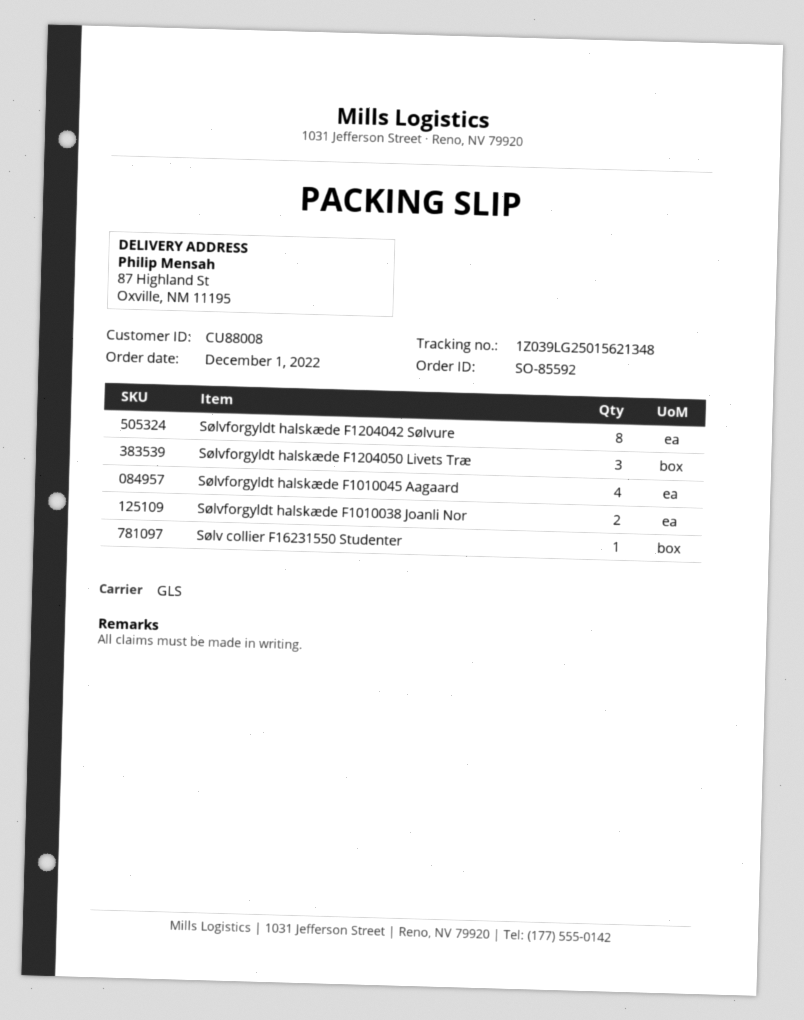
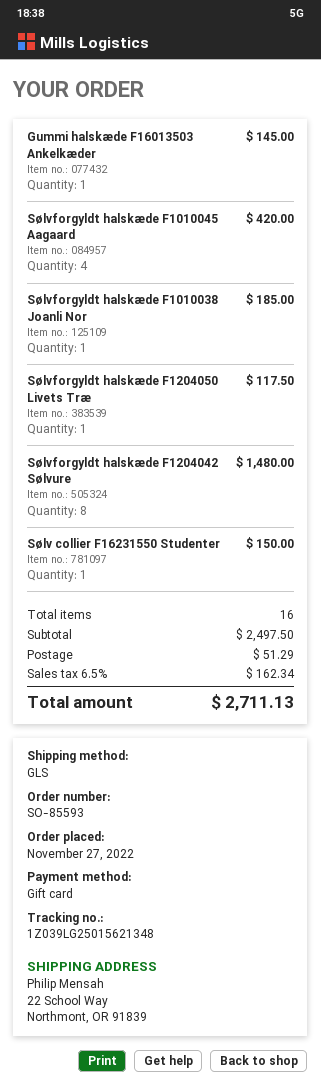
order number: SO-85592 -> SO-85593
order date: 2022-12-01 -> 2022-11-27
ship to: 87 Highland St, Oxville, NM 11195 -> 22 School Way, Northmont, OR 91839
Sølvforgyldt halskæde F1204050 Livets Træ: 3 -> 1
Sølvforgyldt halskæde F1010038 Joanli Nor: 2 -> 1
Gummi halskæde F16013503 Ankelkæder: none -> 1

